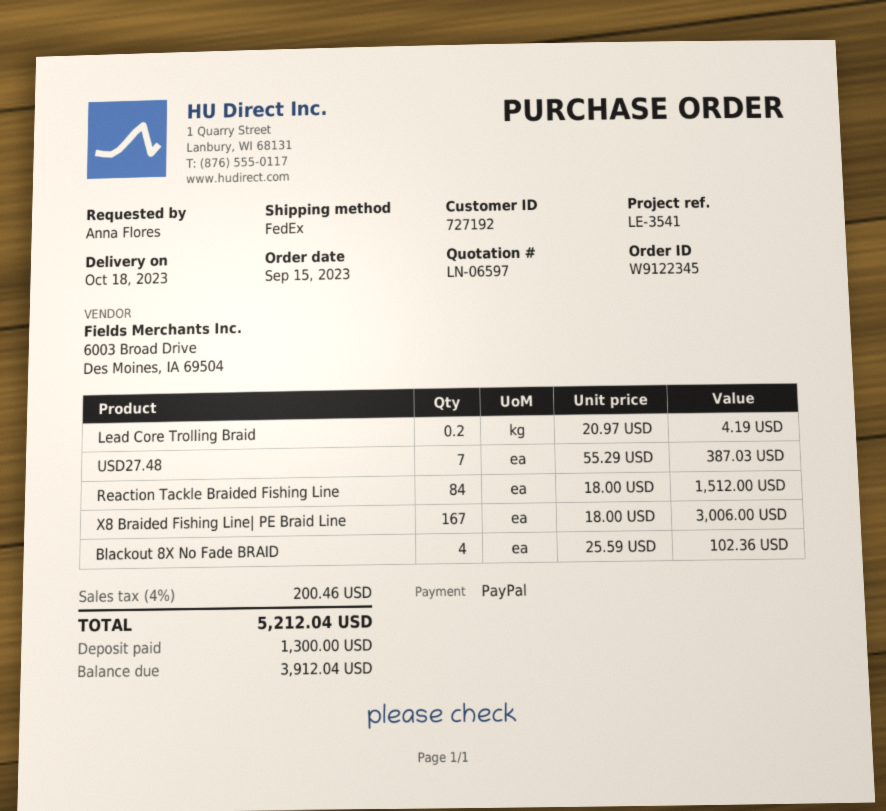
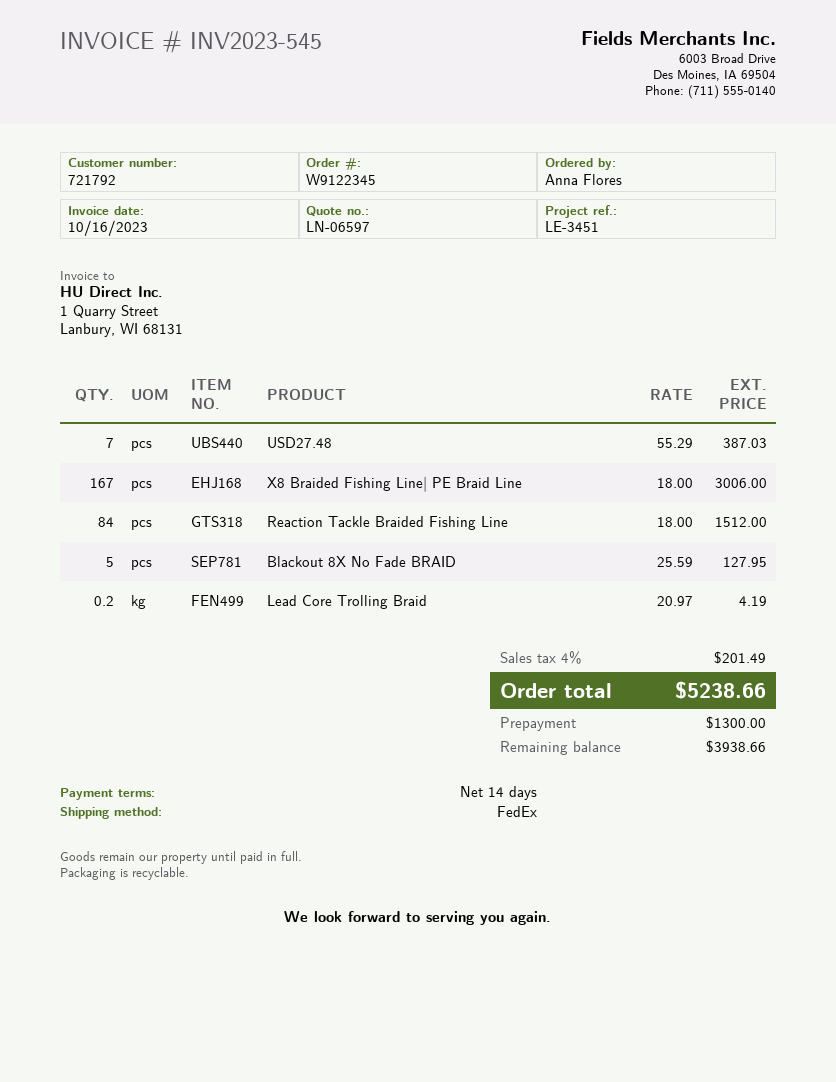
customer number: 727192 -> 721792
reference: LE-3541 -> LE-3451
Blackout 8X No Fade BRAID: 4 x 25.59 = 102.36 -> 5 x 25.59 = 127.95
tax: 4% = 200.46 -> 4% = 201.49
total: 5212.04 -> 5238.66
balance: 3912.04 -> 3938.66

